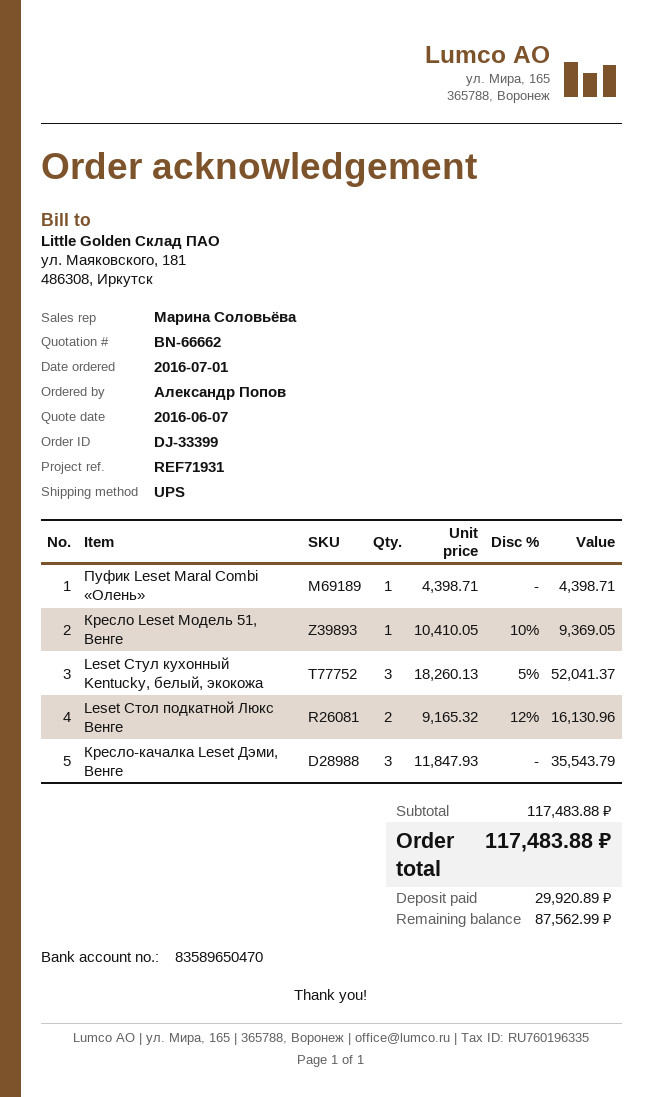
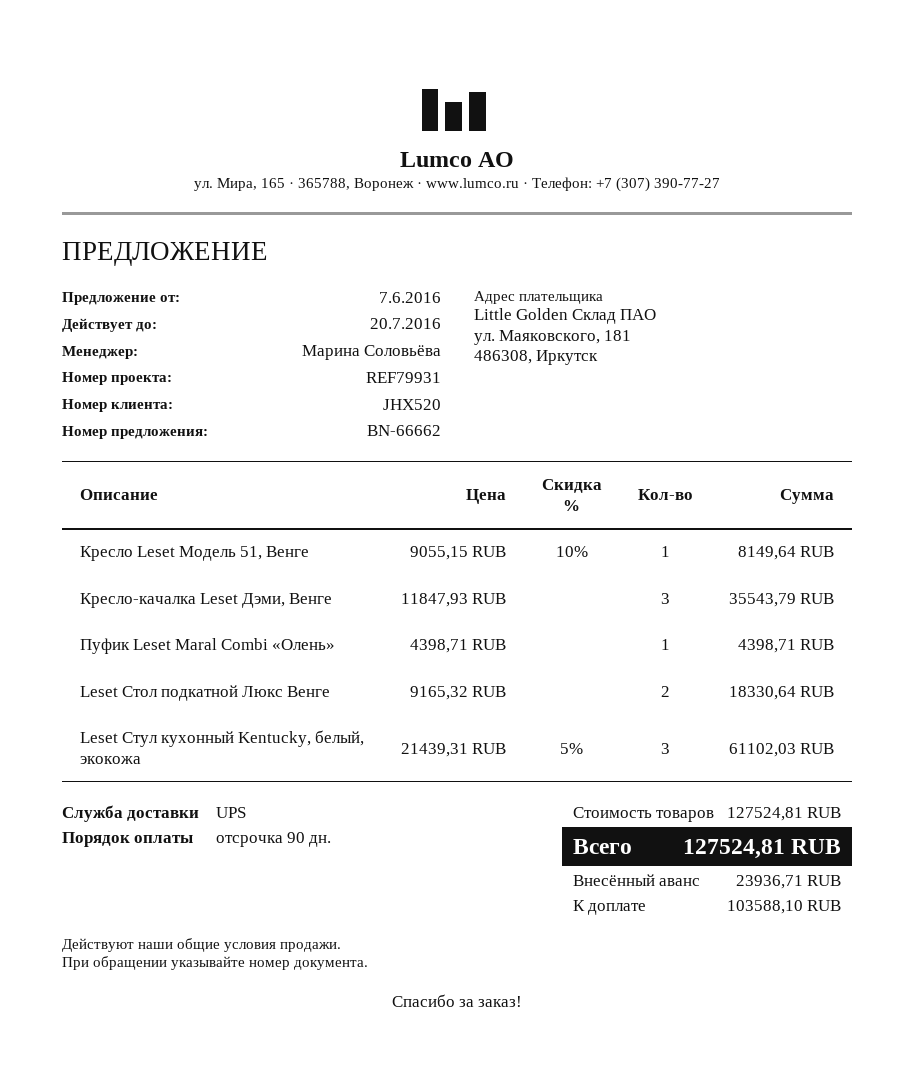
reference: REF71931 -> REF79931
Кресло Leset Модель 51, Венге: 1 x 10410.05 - 10% = 9369.05 -> 1 x 9055.15 - 10% = 8149.64
Leset Стул кухонный Kentucky, белый, экокожа: 3 x 18260.13 - 5% = 52041.37 -> 3 x 21439.31 - 5% = 61102.03
Leset Стол подкатной Люкс Венге: 2 x 9165.32 - 12% = 16130.96 -> 2 x 9165.32 = 18330.64
subtotal: 117483.88 -> 127524.81
total: 117483.88 -> 127524.81
deposit: 29920.89 -> 23936.71
balance: 87562.99 -> 103588.10

